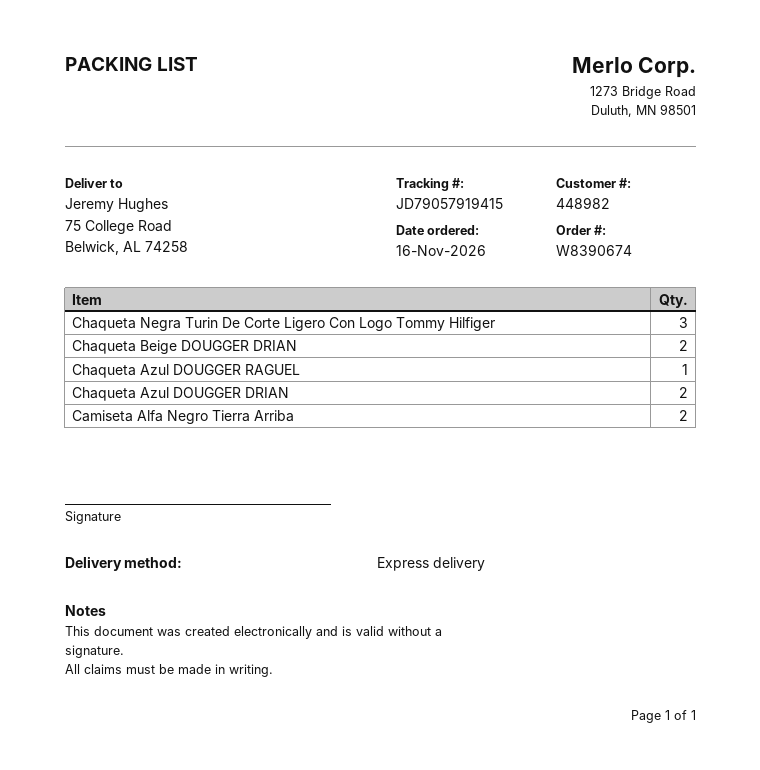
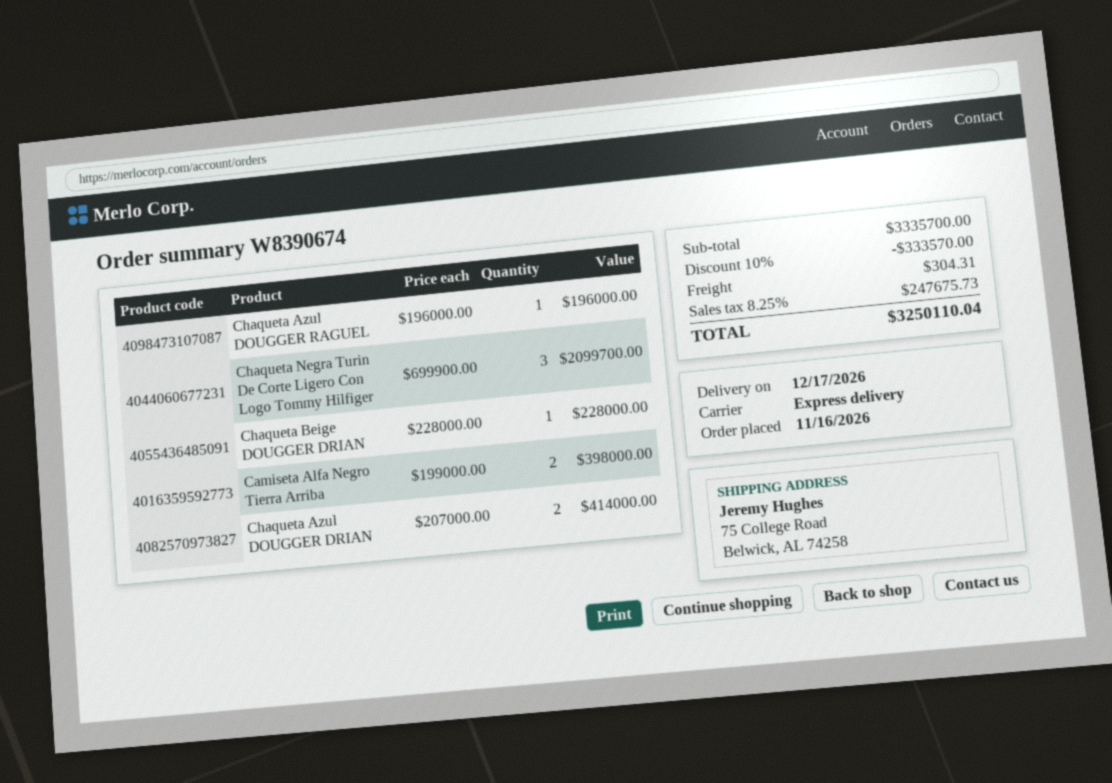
Chaqueta Beige DOUGGER DRIAN: 2 -> 1

